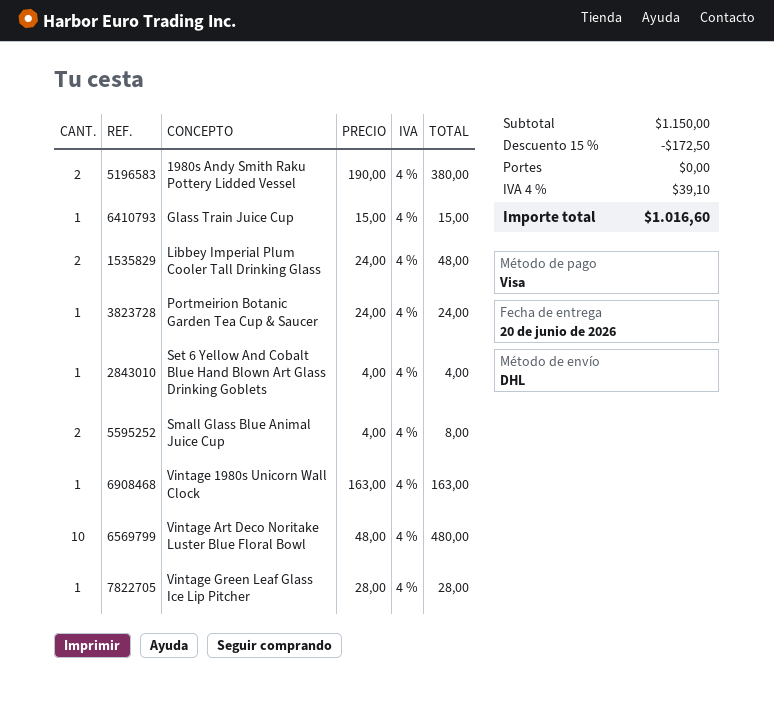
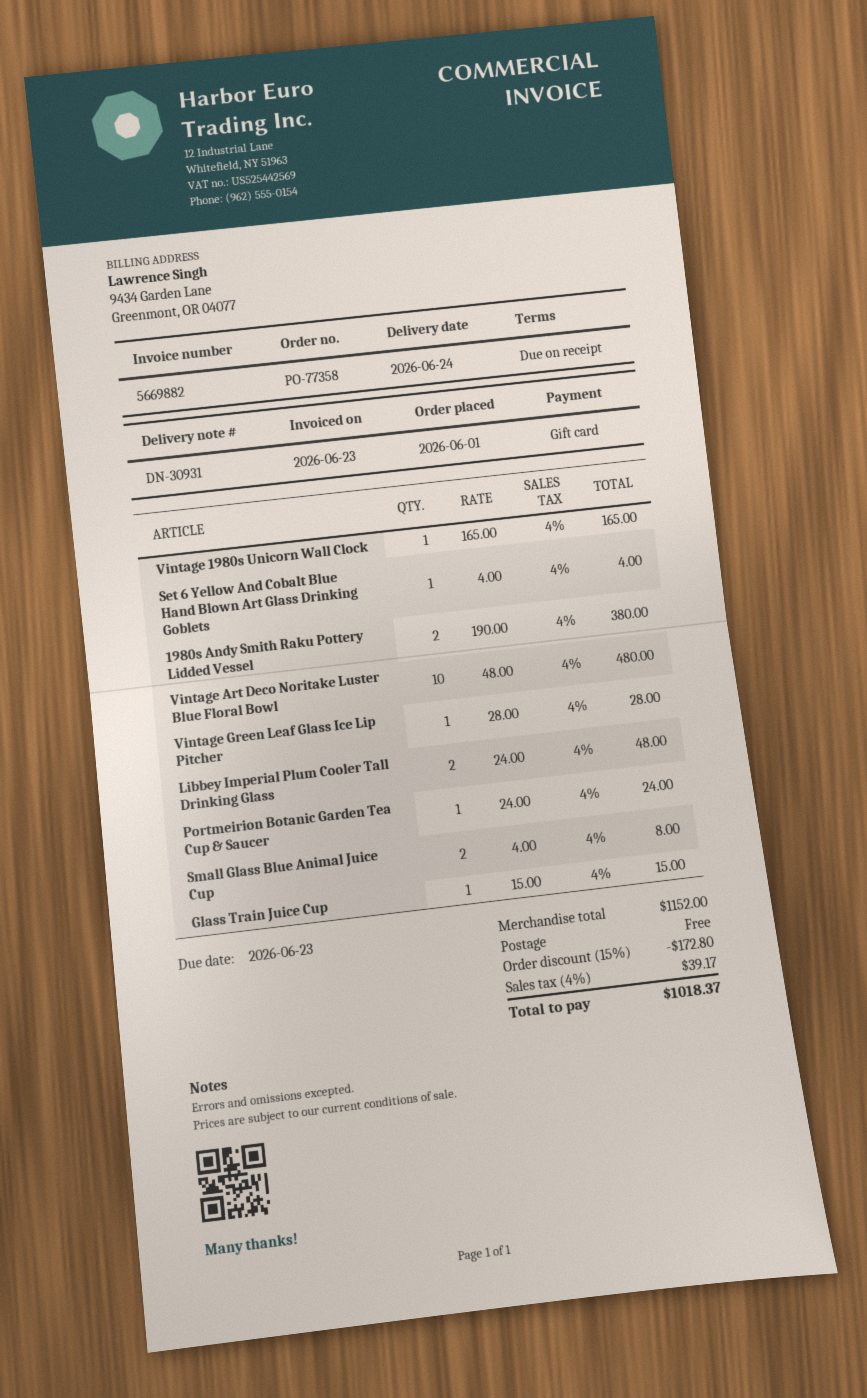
delivery date: 2026-06-20 -> 2026-06-24
payment method: Visa -> gift card
Vintage 1980s Unicorn Wall Clock: 1 x 163.00 = 163.00 -> 1 x 165.00 = 165.00
subtotal: 1150.00 -> 1152.00
discount: 15% = 172.50 -> 15% = 172.80
tax: 4% = 39.10 -> 4% = 39.17
total: 1016.60 -> 1018.37

